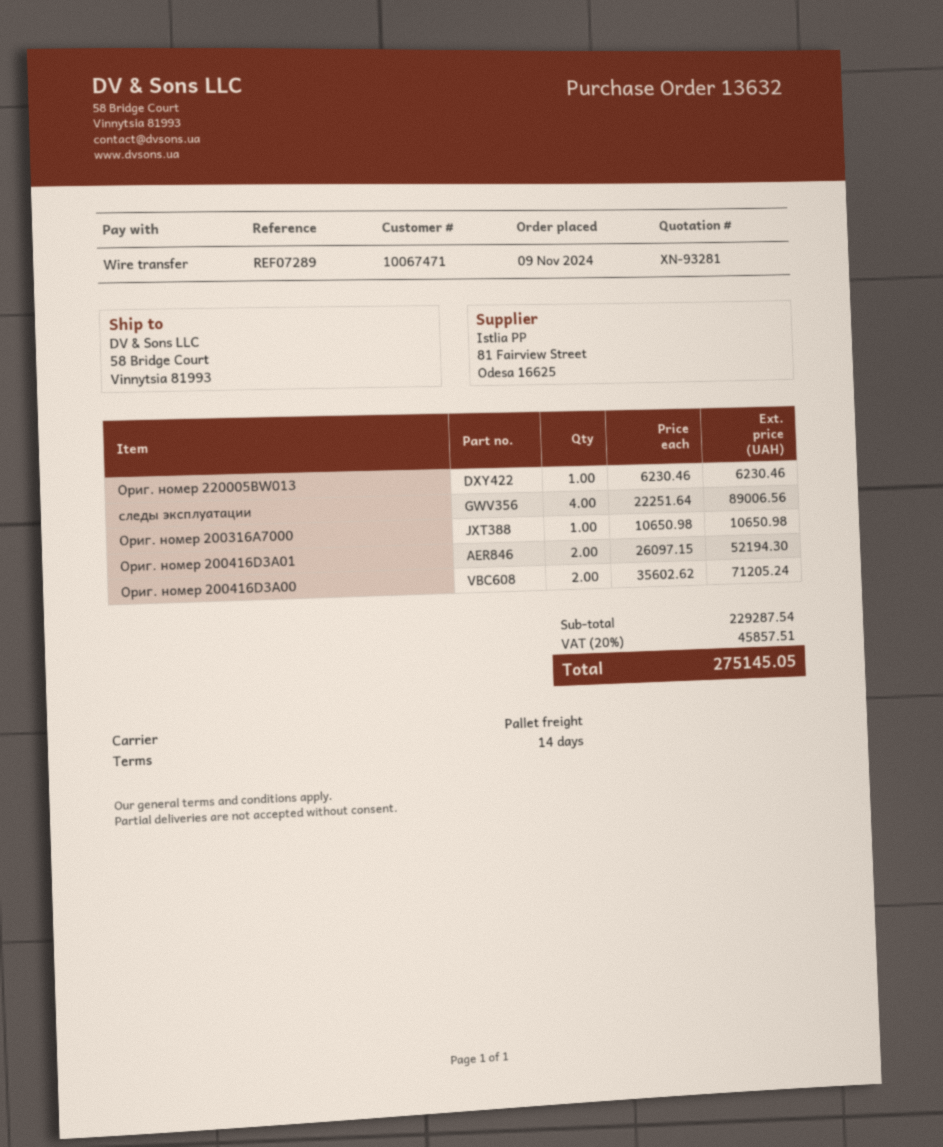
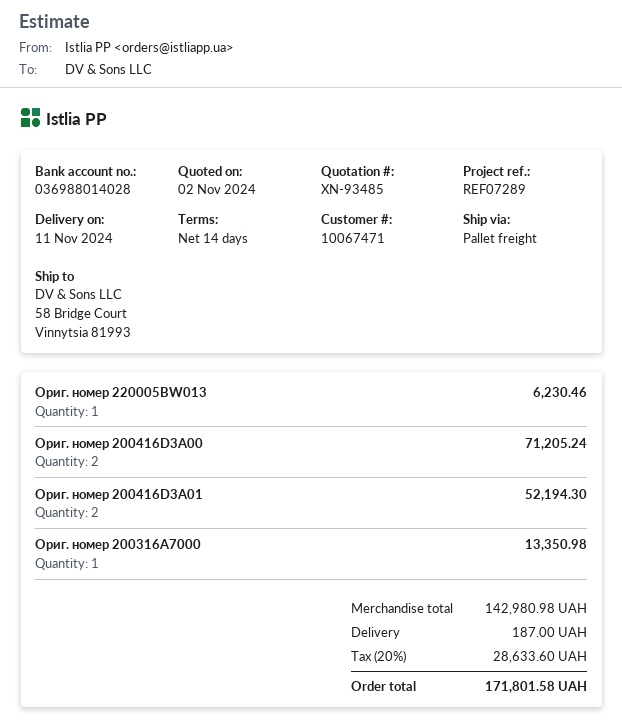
quote number: XN-93281 -> XN-93485
следы эксплуатации: 4 for 89006.56 -> none
Ориг. номер 200316A7000: 1 for 10650.98 -> 1 for 13350.98
subtotal: 229287.54 -> 142980.98
shipping: none -> 187.00
tax: 20% = 45857.51 -> 20% = 28633.60
total: 275145.05 -> 171801.58

